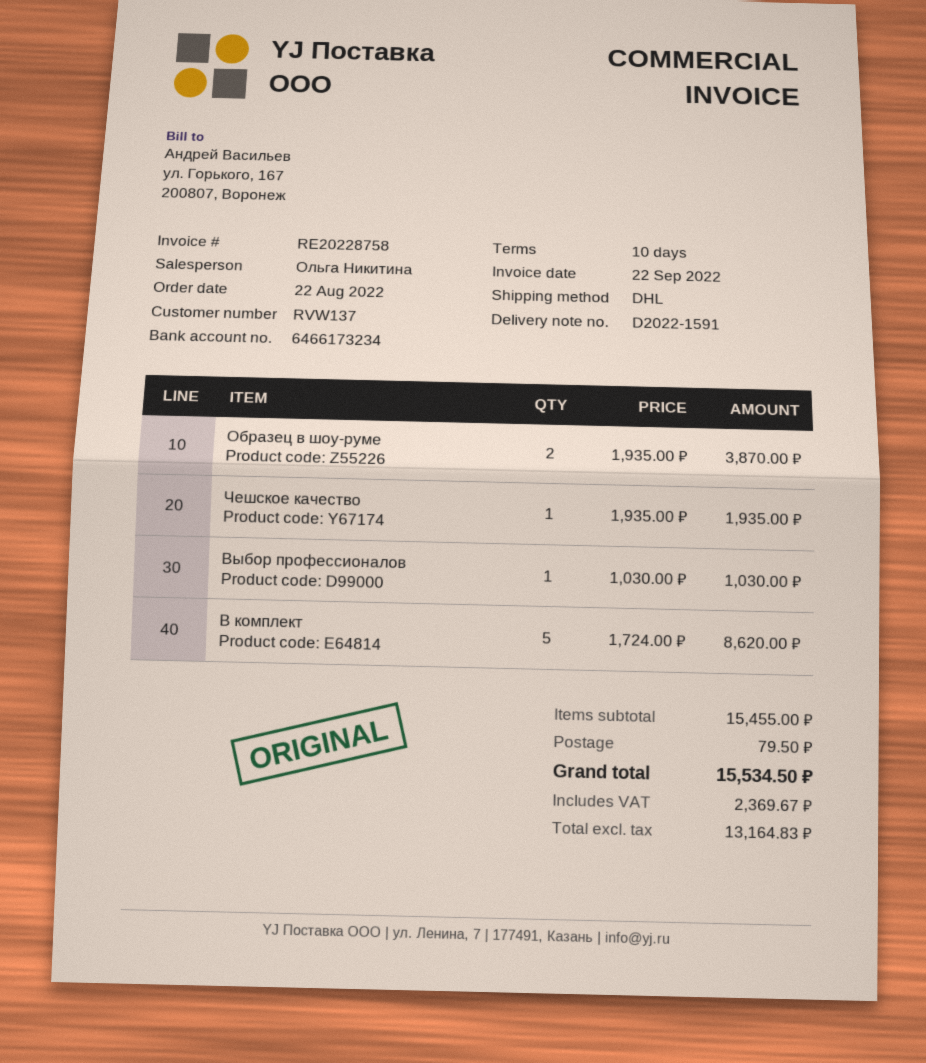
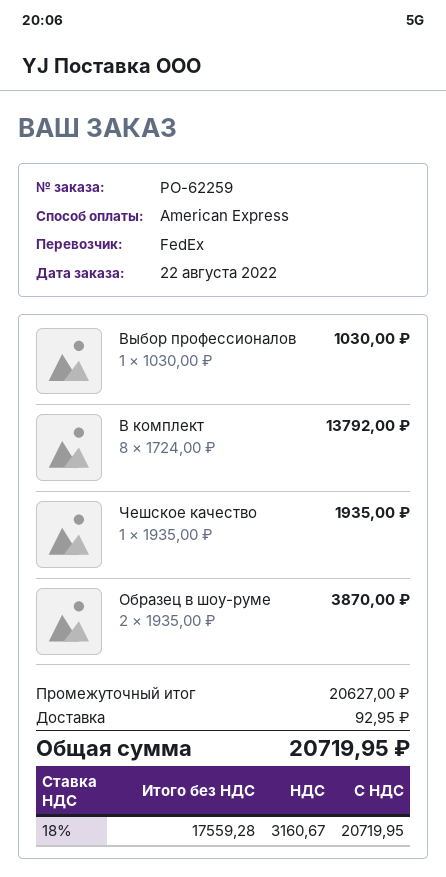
shipping method: DHL -> FedEx
В комплект: 5 x 1724.00 = 8620.00 -> 8 x 1724.00 = 13792.00
subtotal: 15455.00 -> 20627.00
shipping: 79.50 -> 92.95
net: 13164.83 -> 17559.28
tax: 2369.67 -> 3160.67
total: 15534.50 -> 20719.95

